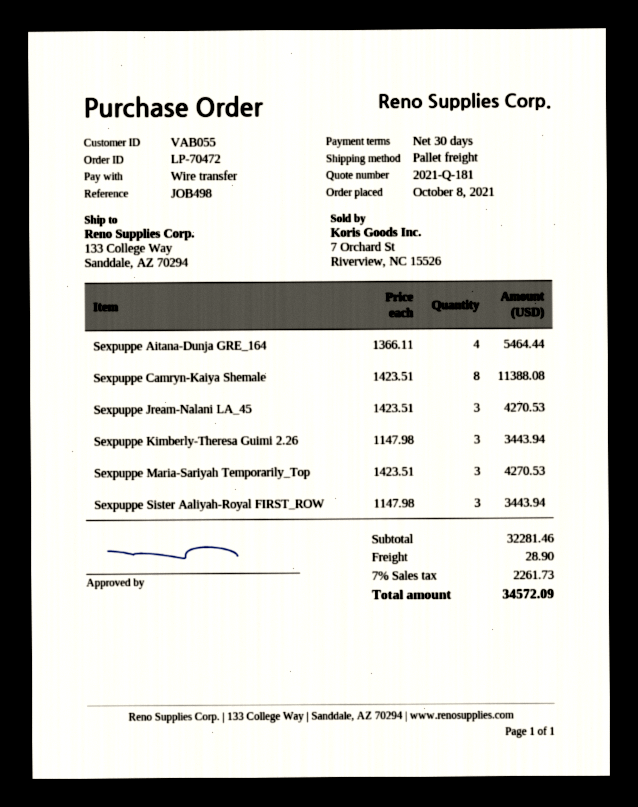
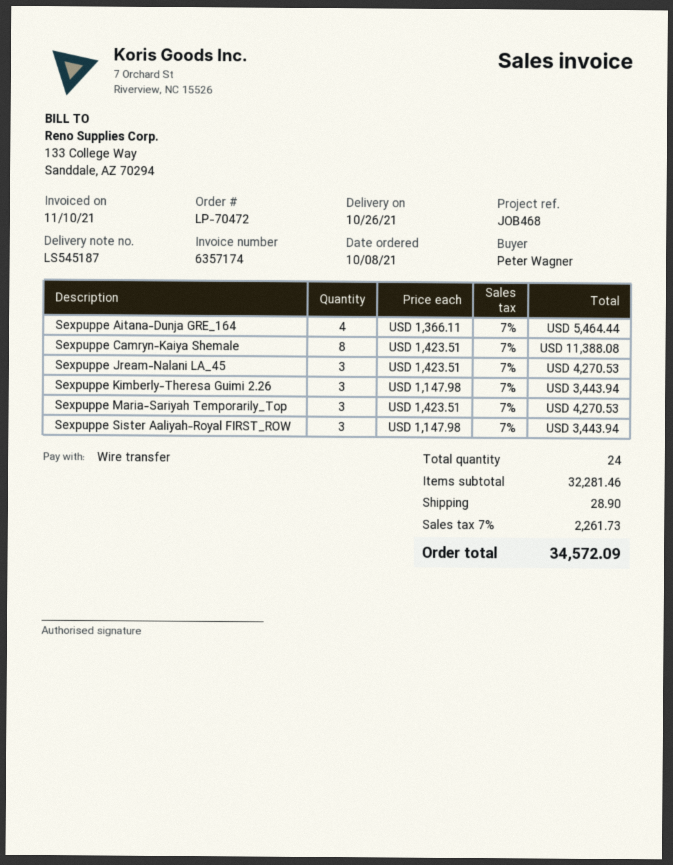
reference: JOB498 -> JOB468

